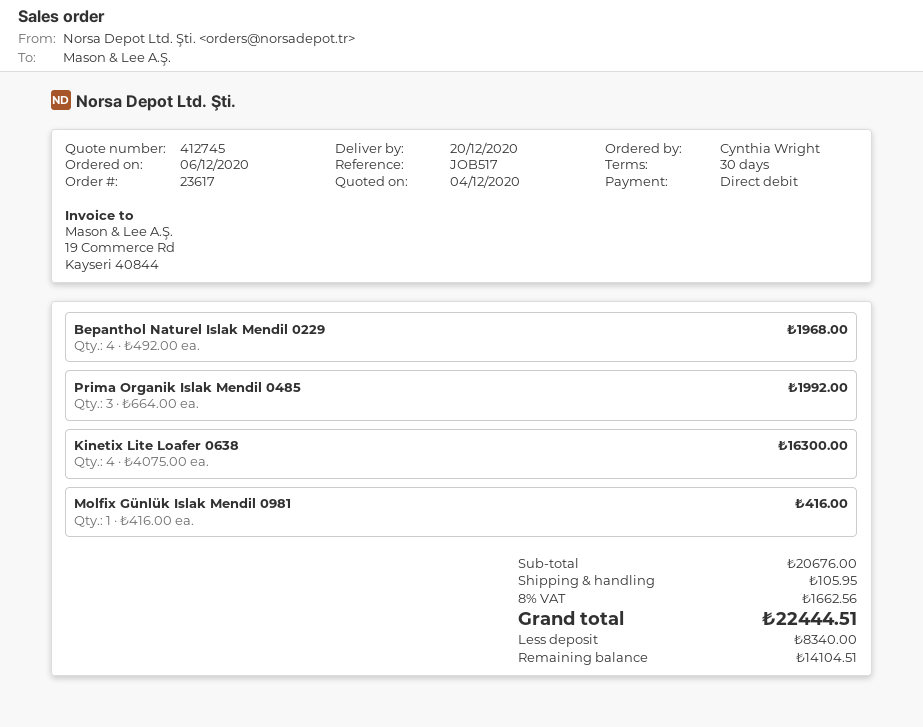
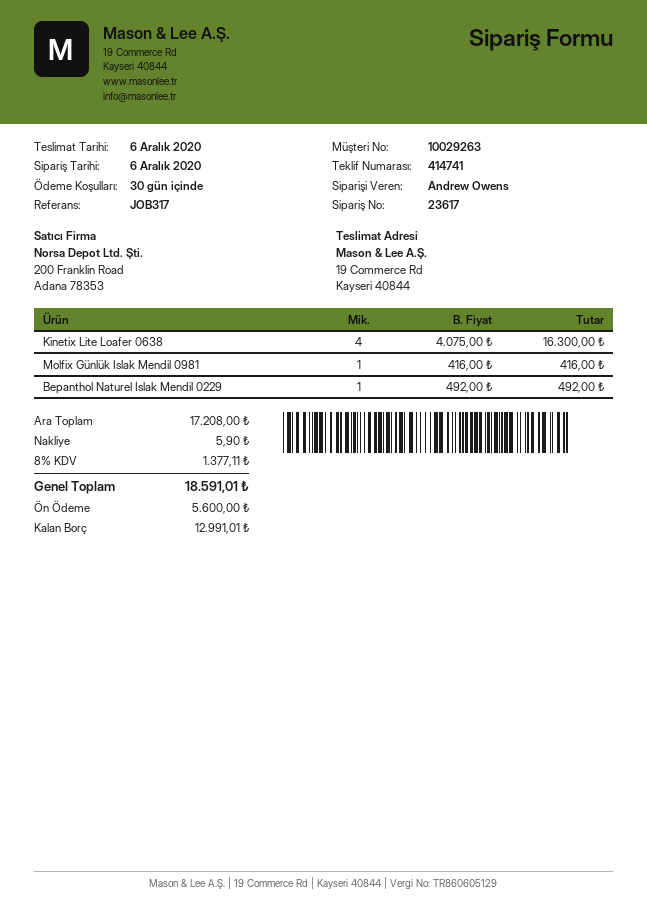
quote number: 412745 -> 414741
delivery date: 2020-12-20 -> 2020-12-06
reference: JOB517 -> JOB317
ordered by: Cynthia Wright -> Andrew Owens
Bepanthol Naturel Islak Mendil 0229: 4 x 492.00 = 1968.00 -> 1 x 492.00 = 492.00
Prima Organik Islak Mendil 0485: 3 x 664.00 = 1992.00 -> none
subtotal: 20676.00 -> 17208.00
shipping: 105.95 -> 5.90
tax: 8% = 1662.56 -> 8% = 1377.11
total: 22444.51 -> 18591.01
deposit: 8340.00 -> 5600.00
balance: 14104.51 -> 12991.01

